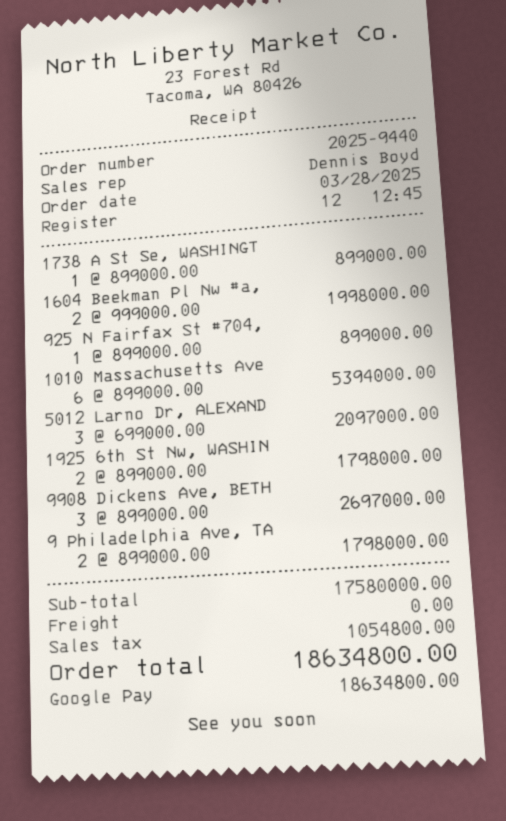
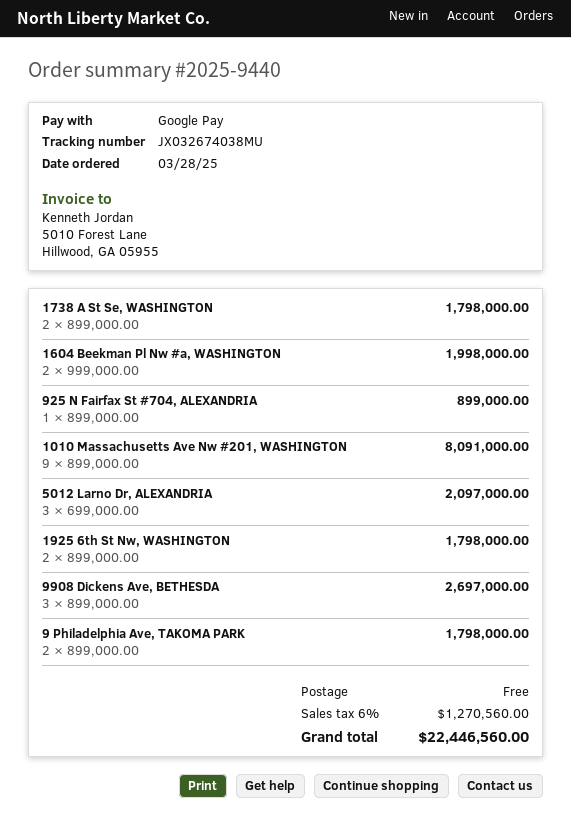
1738 A St Se, WASHINGT: 1 x 899000.00 = 899000.00 -> 2 x 899000.00 = 1798000.00
1010 Massachusetts Ave: 6 x 899000.00 = 5394000.00 -> 9 x 899000.00 = 8091000.00
tax: 1054800.00 -> 1270560.00
total: 18634800.00 -> 22446560.00

